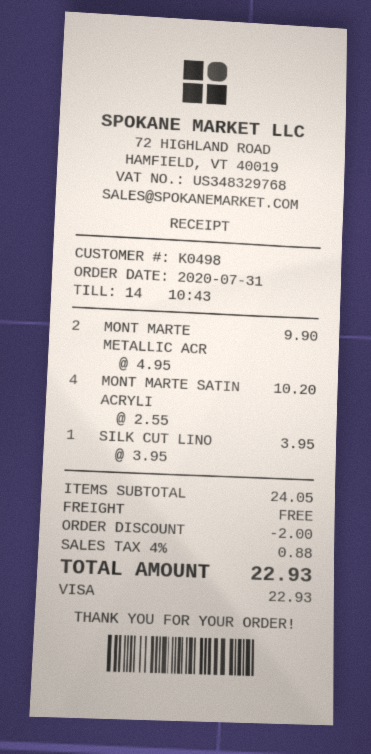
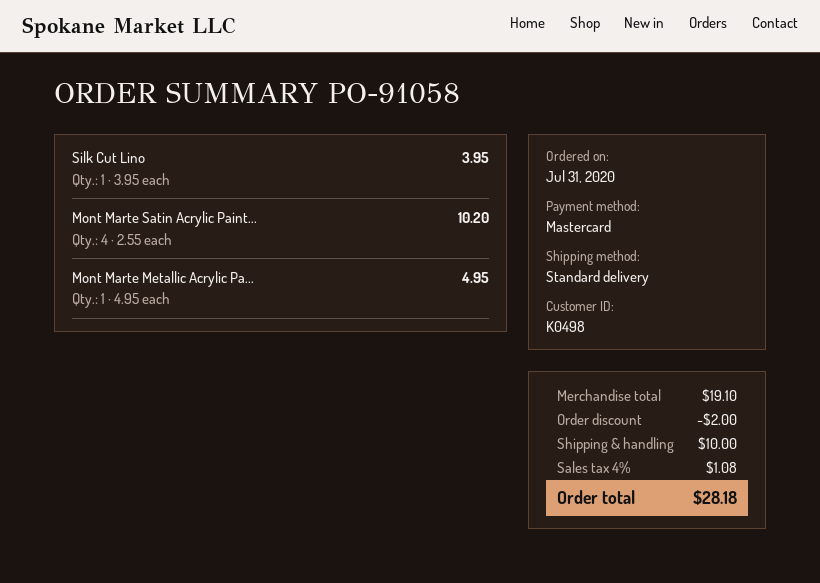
payment method: Visa -> Mastercard
MONT MARTE METALLIC ACR: 2 x 4.95 = 9.90 -> 1 x 4.95 = 4.95
subtotal: 24.05 -> 19.10
shipping: 0.00 -> 10.00
tax: 4% = 0.88 -> 4% = 1.08
total: 22.93 -> 28.18

